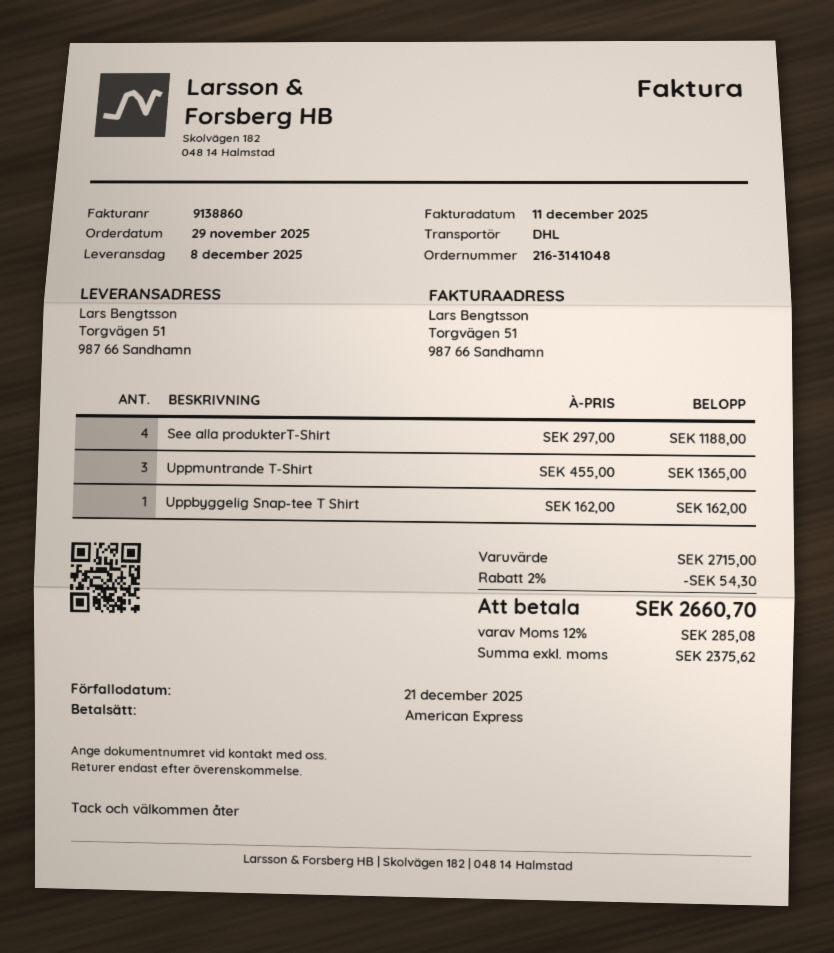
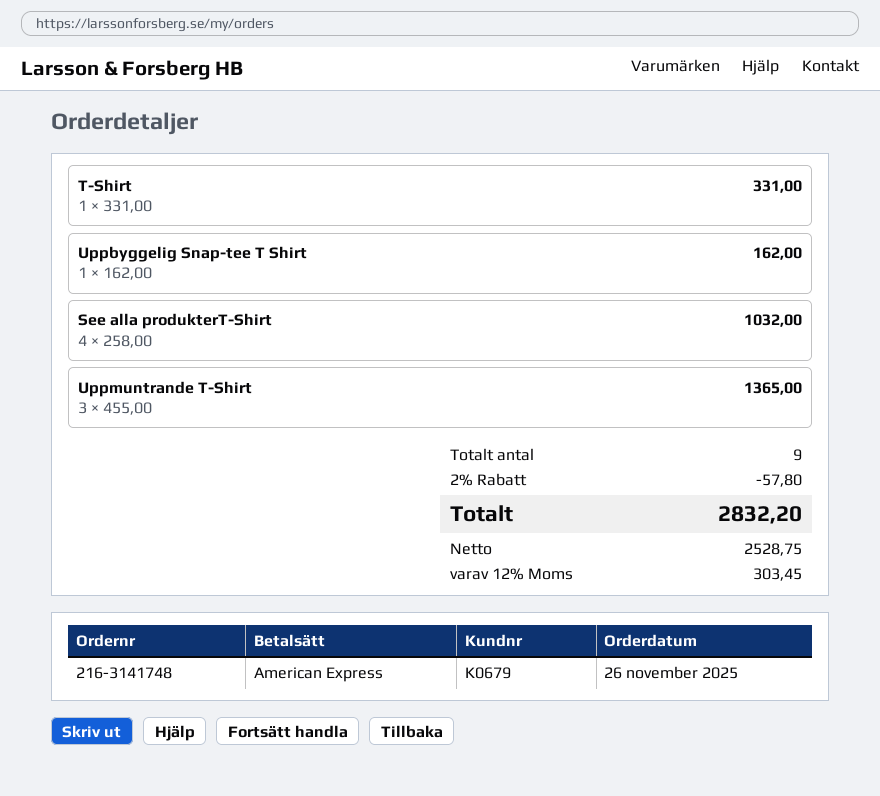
order number: 216-3141048 -> 216-3141748
order date: 2025-11-29 -> 2025-11-26
See alla produkterT-Shirt: 4 x 297.00 = 1188.00 -> 4 x 258.00 = 1032.00
T-Shirt: none -> 1 x 331.00 = 331.00
discount: 2% = 54.30 -> 2% = 57.80
net: 2375.62 -> 2528.75
tax: 12% = 285.08 -> 12% = 303.45
total: 2660.70 -> 2832.20

